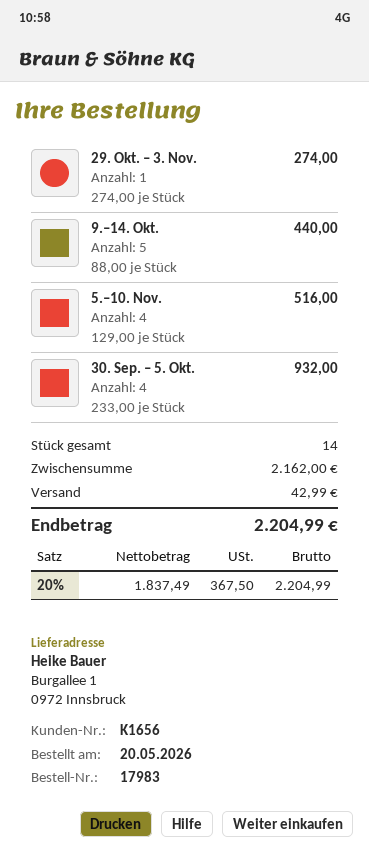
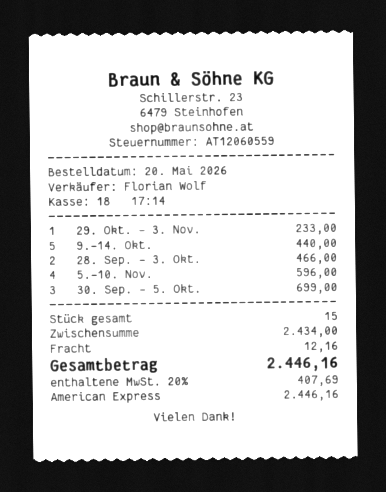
29. Okt. – 3. Nov.: 1 for 274.00 -> 1 for 233.00
5.–10. Nov.: 4 for 516.00 -> 4 for 596.00
30. Sep. – 5. Okt.: 4 for 932.00 -> 3 for 699.00
28. Sep. – 3. Okt.: none -> 2 for 466.00
total quantity: 14 -> 15
subtotal: 2162.00 -> 2434.00
shipping: 42.99 -> 12.16
tax: 20% = 367.50 -> 20% = 407.69
total: 2204.99 -> 2446.16

